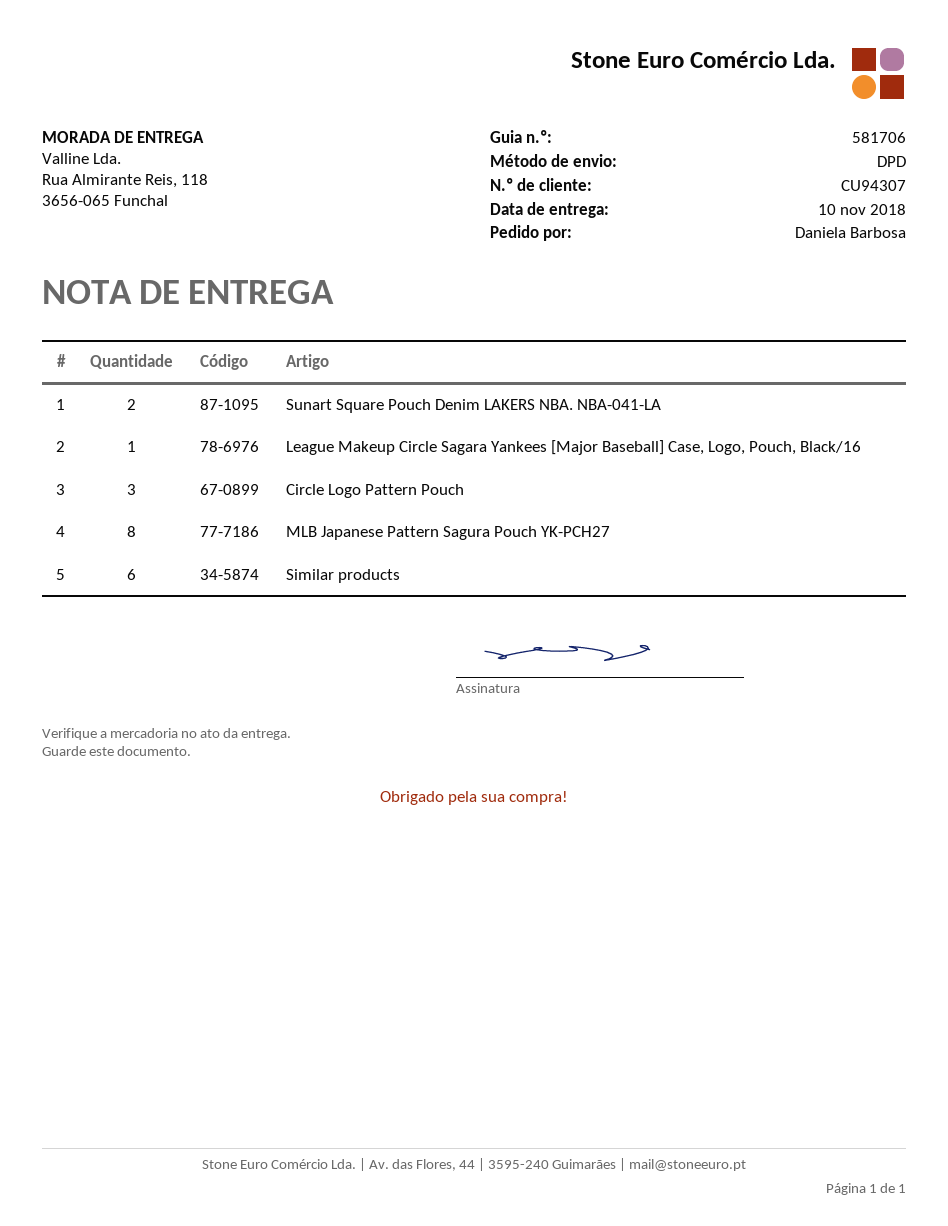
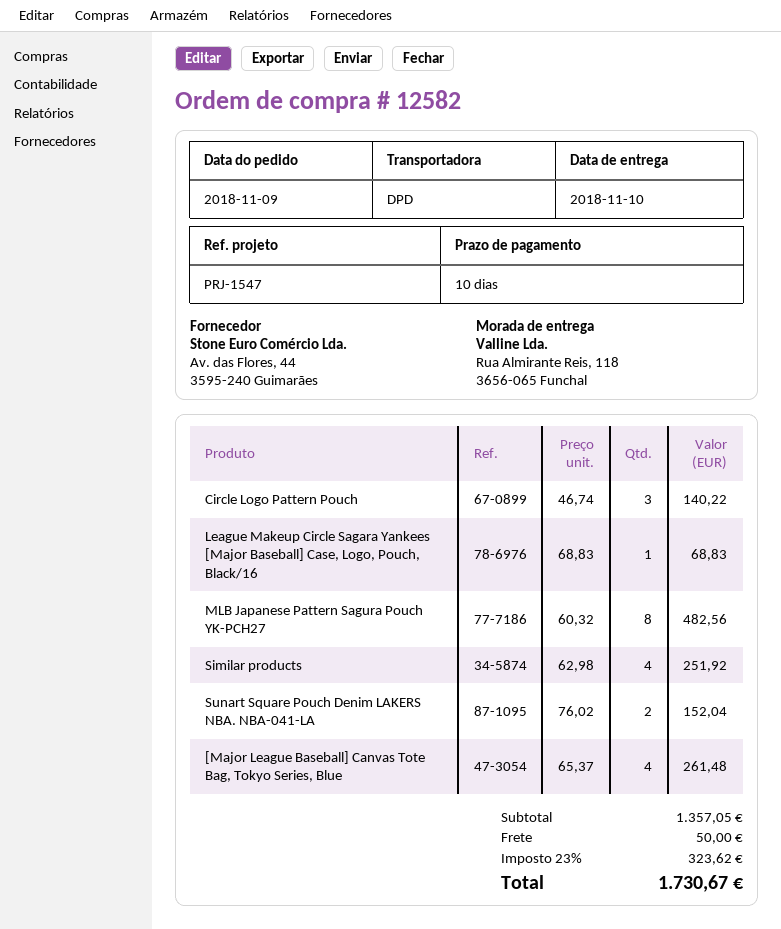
Similar products: 6 -> 4
[Major League Baseball] Canvas Tote Bag, Tokyo Series, Blue: none -> 4

